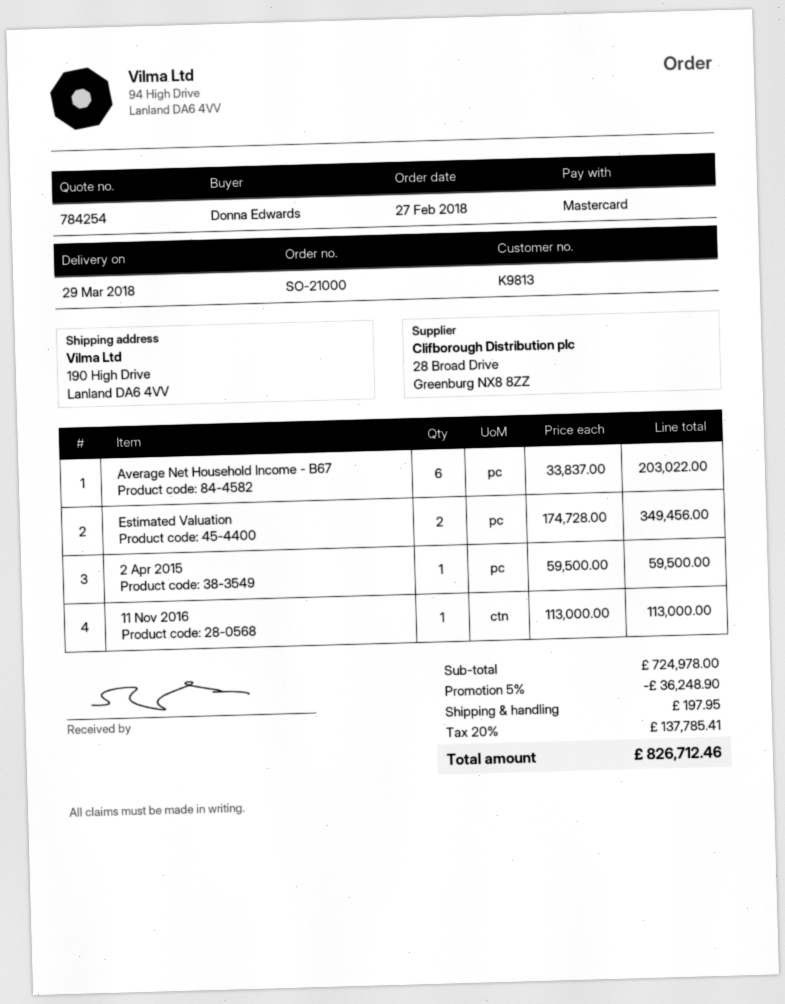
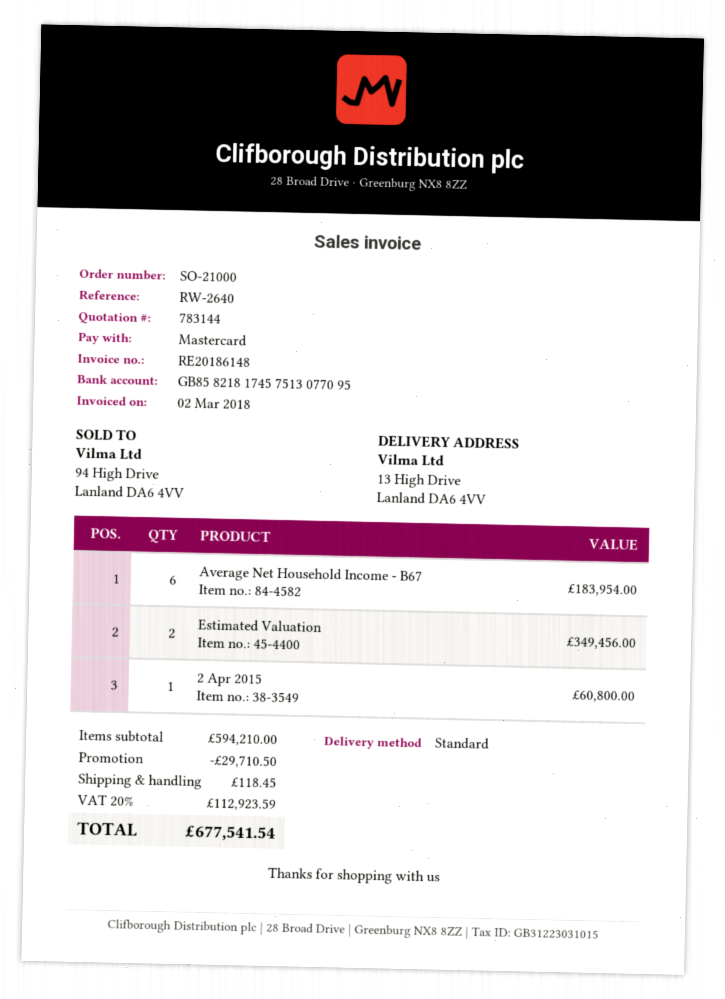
quote number: 784254 -> 783144
ship to: 190 High Drive, Lanland DA6 4VV -> 13 High Drive, Lanland DA6 4VV
Average Net Household Income - B67: 6 for 203022.00 -> 6 for 183954.00
2 Apr 2015: 1 for 59500.00 -> 1 for 60800.00
11 Nov 2016: 1 for 113000.00 -> none
subtotal: 724978.00 -> 594210.00
discount: 36248.90 -> 29710.50
shipping: 197.95 -> 118.45
tax: 20% = 137785.41 -> 20% = 112923.59
total: 826712.46 -> 677541.54

